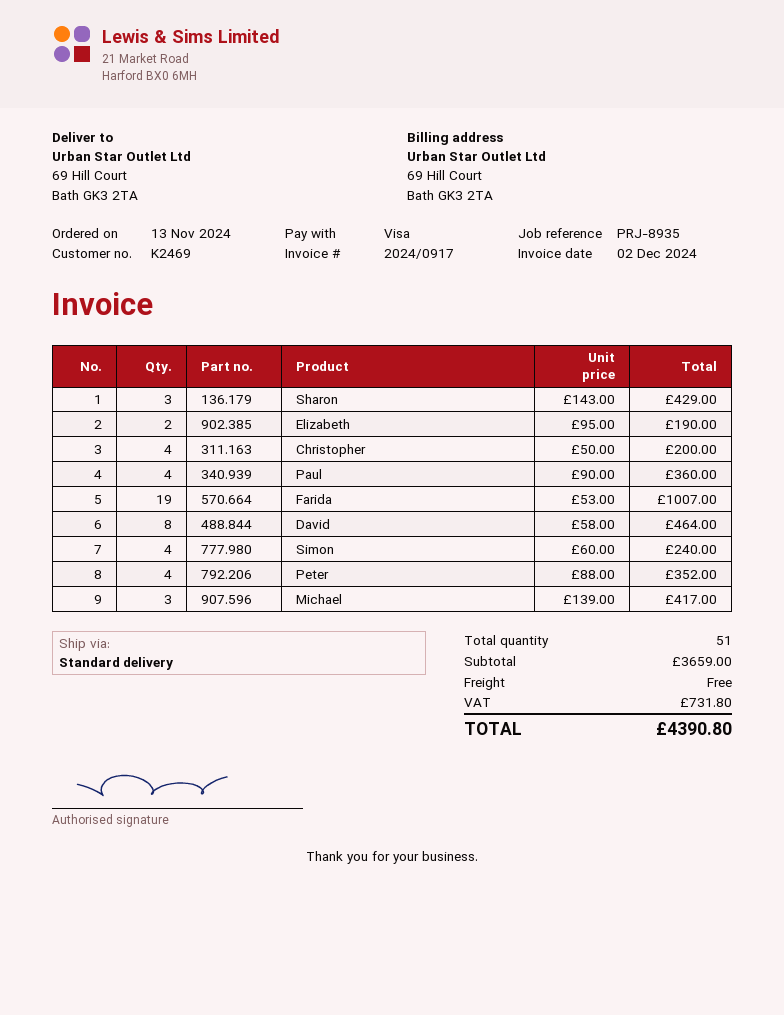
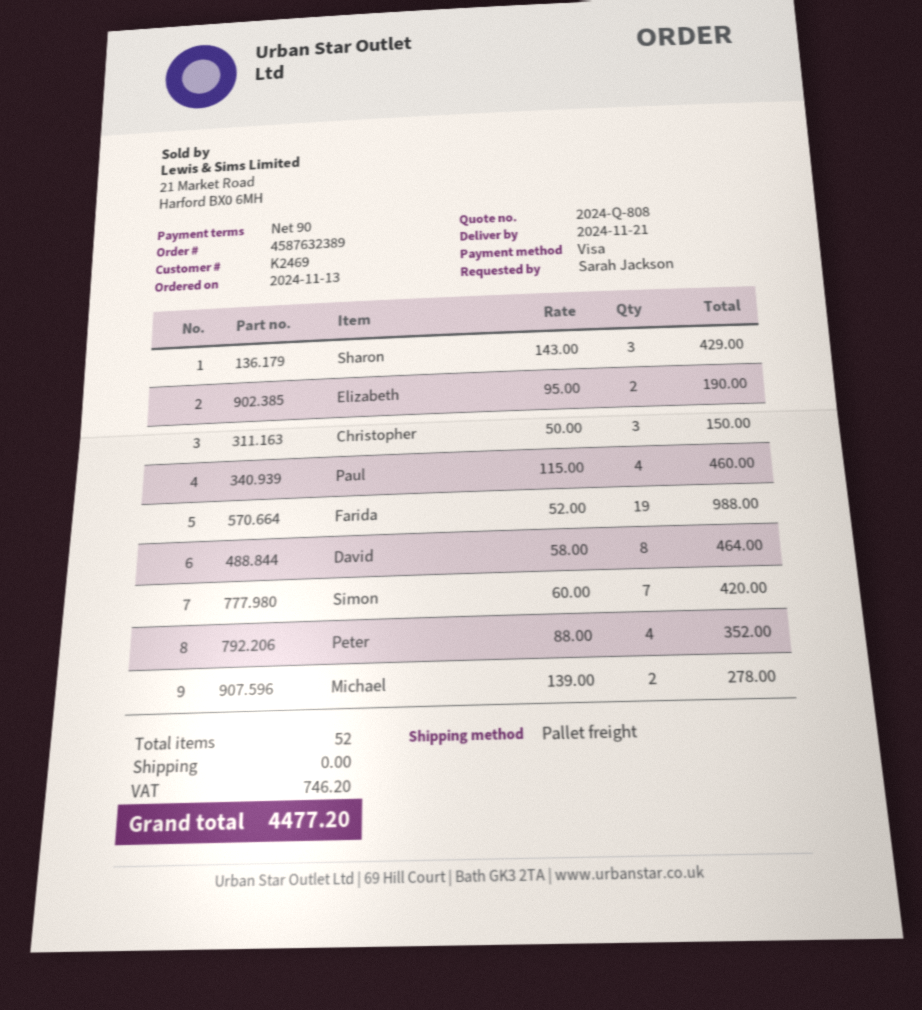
shipping method: standard -> pallet freight
Christopher: 4 x 50.00 = 200.00 -> 3 x 50.00 = 150.00
Paul: 4 x 90.00 = 360.00 -> 4 x 115.00 = 460.00
Farida: 19 x 53.00 = 1007.00 -> 19 x 52.00 = 988.00
Simon: 4 x 60.00 = 240.00 -> 7 x 60.00 = 420.00
Michael: 3 x 139.00 = 417.00 -> 2 x 139.00 = 278.00
total quantity: 51 -> 52
tax: 731.80 -> 746.20
total: 4390.80 -> 4477.20

